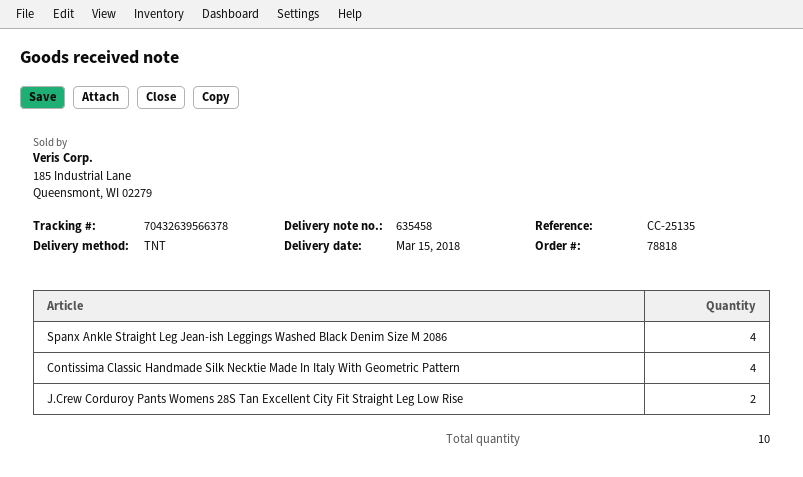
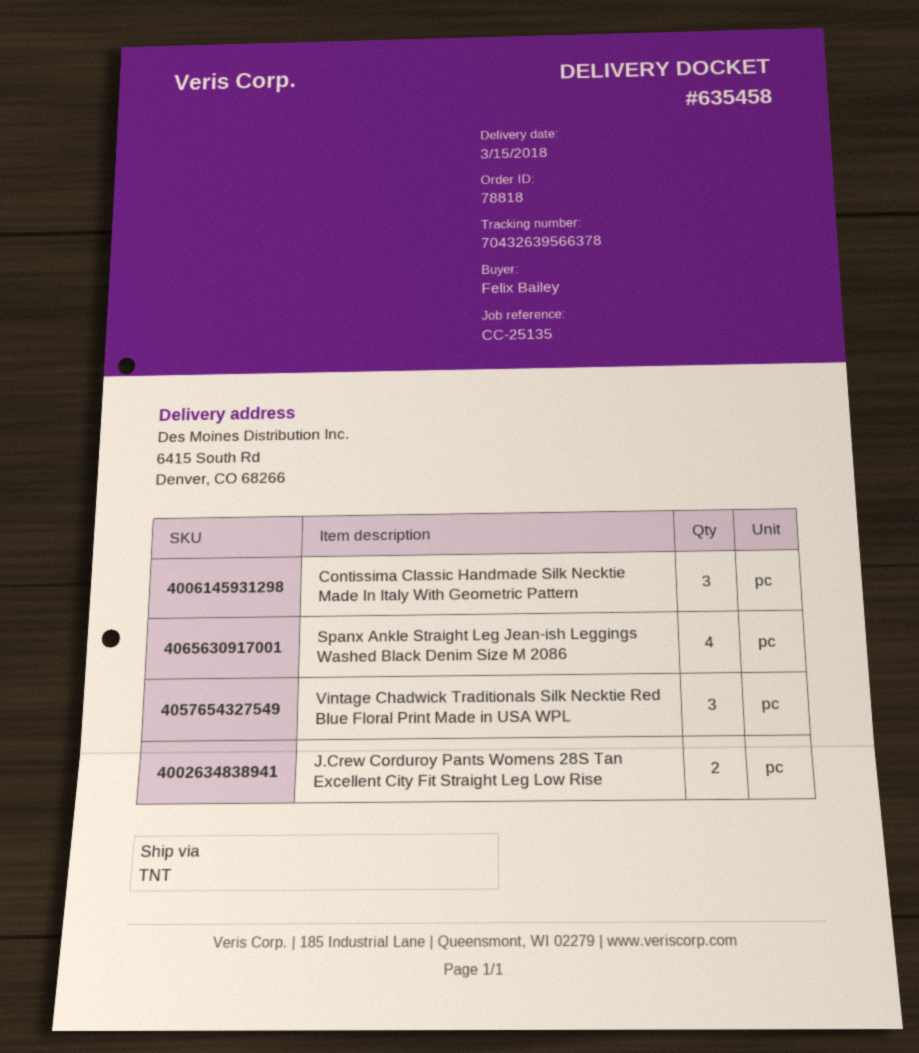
Contissima Classic Handmade Silk Necktie Made In Italy With Geometric Pattern: 4 -> 3
Vintage Chadwick Traditionals Silk Necktie Red Blue Floral Print Made in USA WPL: none -> 3

